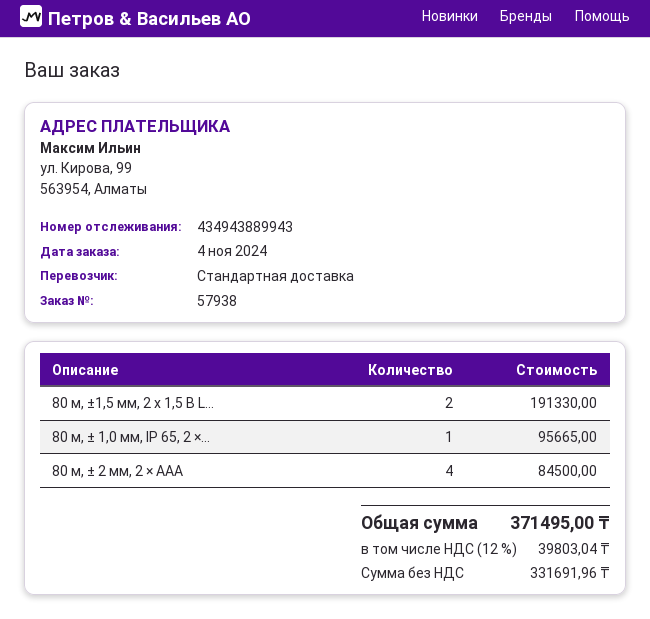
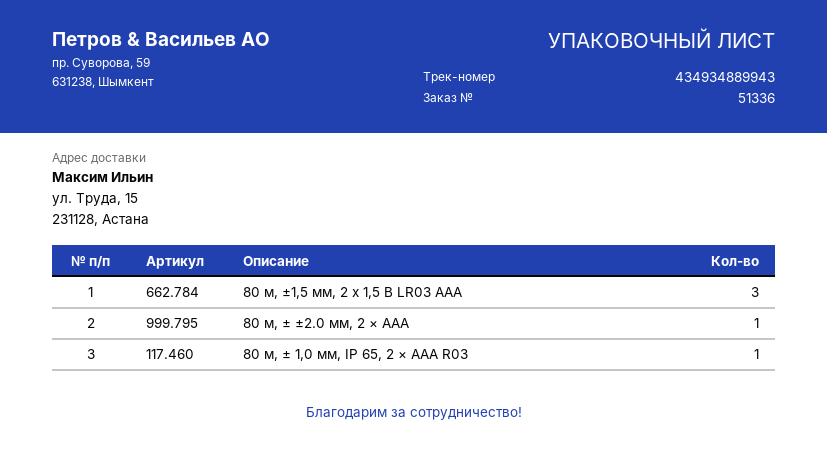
order number: 57938 -> 51336
tracking number: 434943889943 -> 434934889943
80 м, ±1,5 мм, 2 x 1,5 В L...: 2 -> 3
80 м, ± 2 мм, 2 × AAA: 4 -> none
80 м, ± ±2.0 мм, 2 × AAA: none -> 1

